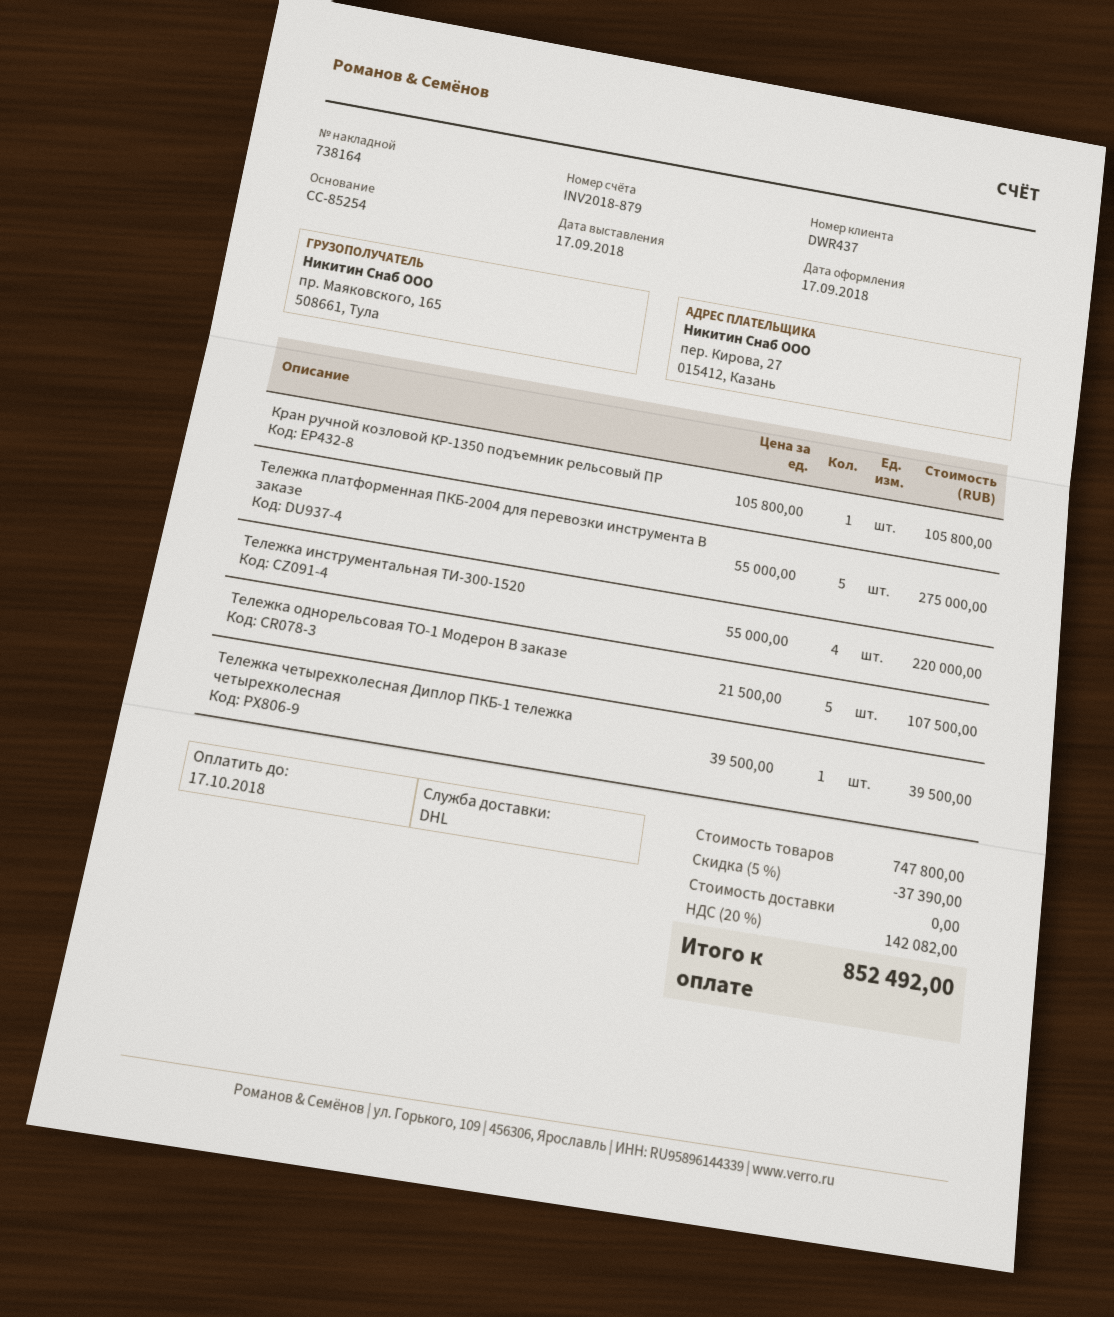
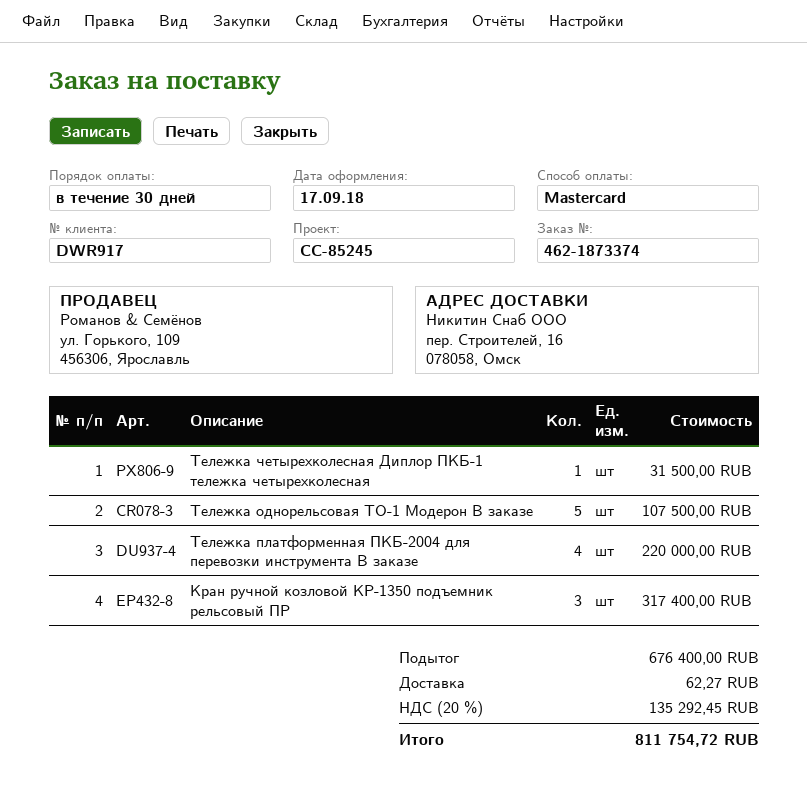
customer number: DWR437 -> DWR917
reference: CC-85254 -> CC-85245
ship to: пр. Маяковского, 165, 508661, Тула -> пер. Строителей, 16, 078058, Омск
Кран ручной козловой КР-1350 подъемник рельсовый ПР: 1 for 105800.00 -> 3 for 317400.00
Тележка платформенная ПКБ-2004 для перевозки инструмента В заказе: 5 for 275000.00 -> 4 for 220000.00
Тележка инструментальная ТИ-300-1520: 4 for 220000.00 -> none
Тележка четырехколесная Диплор ПКБ-1 тележка четырехколесная: 1 for 39500.00 -> 1 for 31500.00
subtotal: 747800.00 -> 676400.00
discount: 5% = 37390.00 -> none
shipping: 0.00 -> 62.27
tax: 20% = 142082.00 -> 20% = 135292.45
total: 852492.00 -> 811754.72

